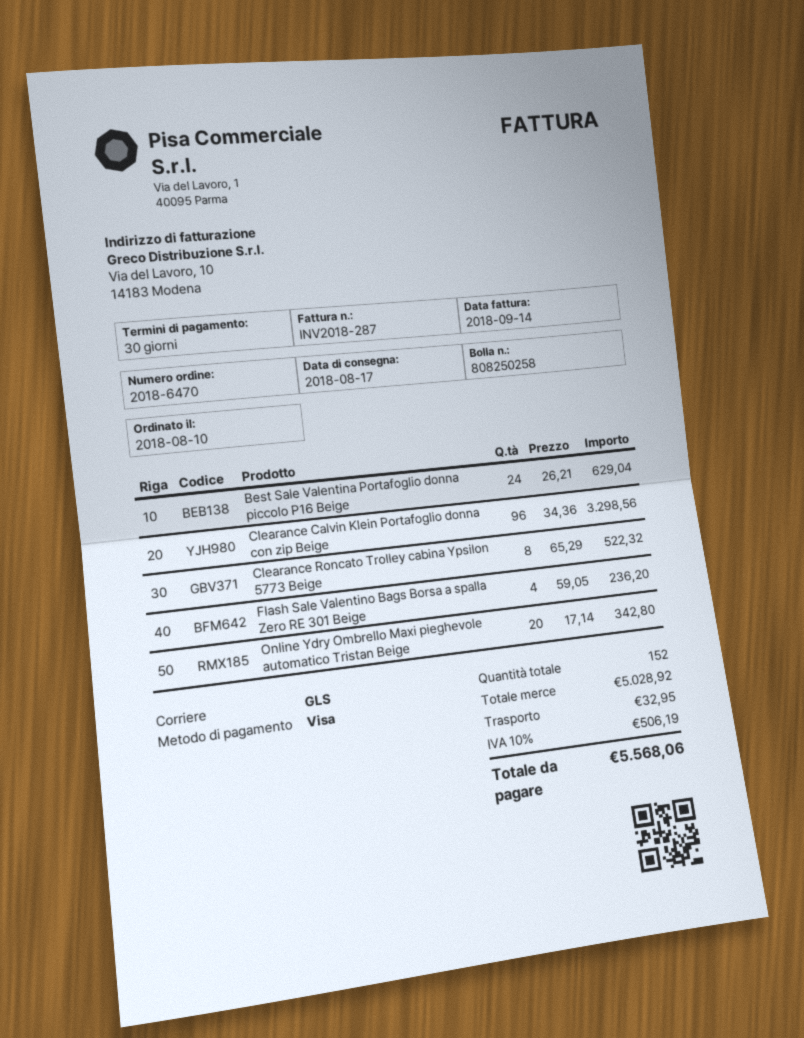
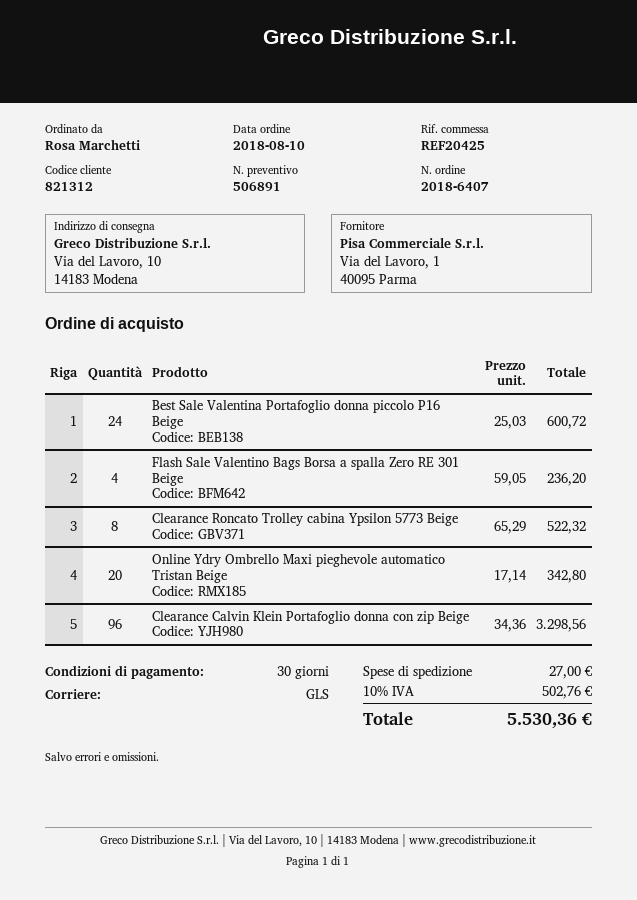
order number: 2018-6470 -> 2018-6407
Best Sale Valentina Portafoglio donna piccolo P16 Beige: 24 x 26.21 = 629.04 -> 24 x 25.03 = 600.72
shipping: 32.95 -> 27.00
tax: 10% = 506.19 -> 10% = 502.76
total: 5568.06 -> 5530.36

